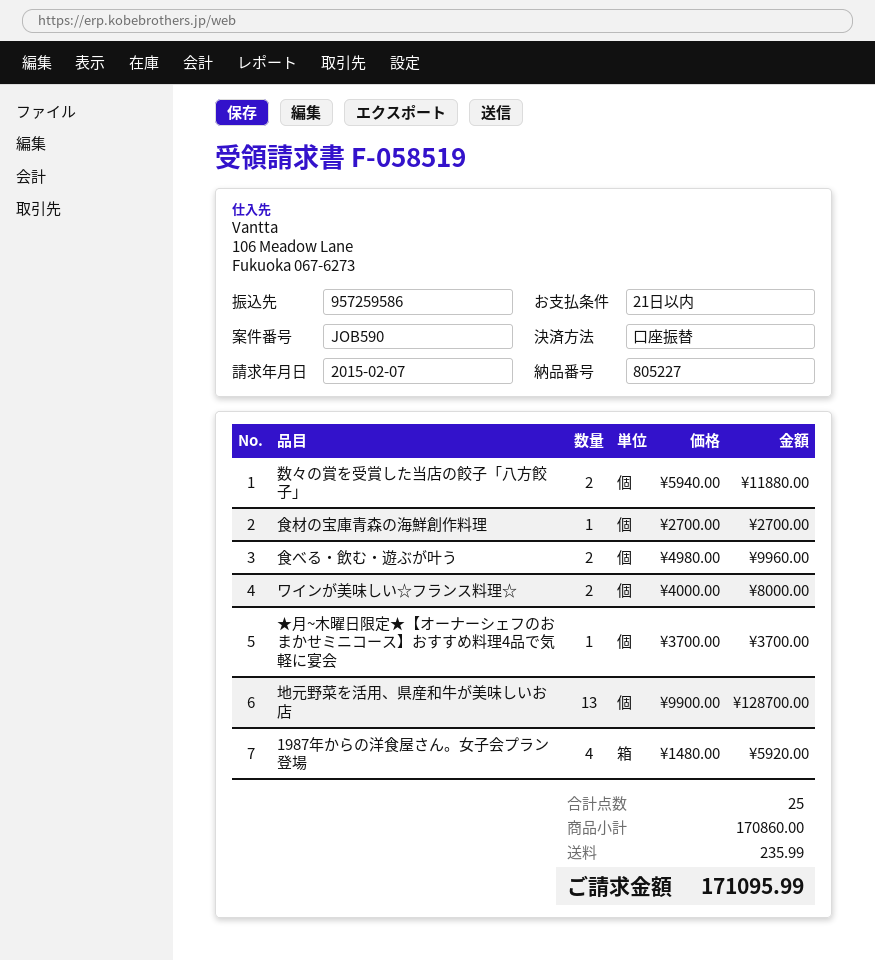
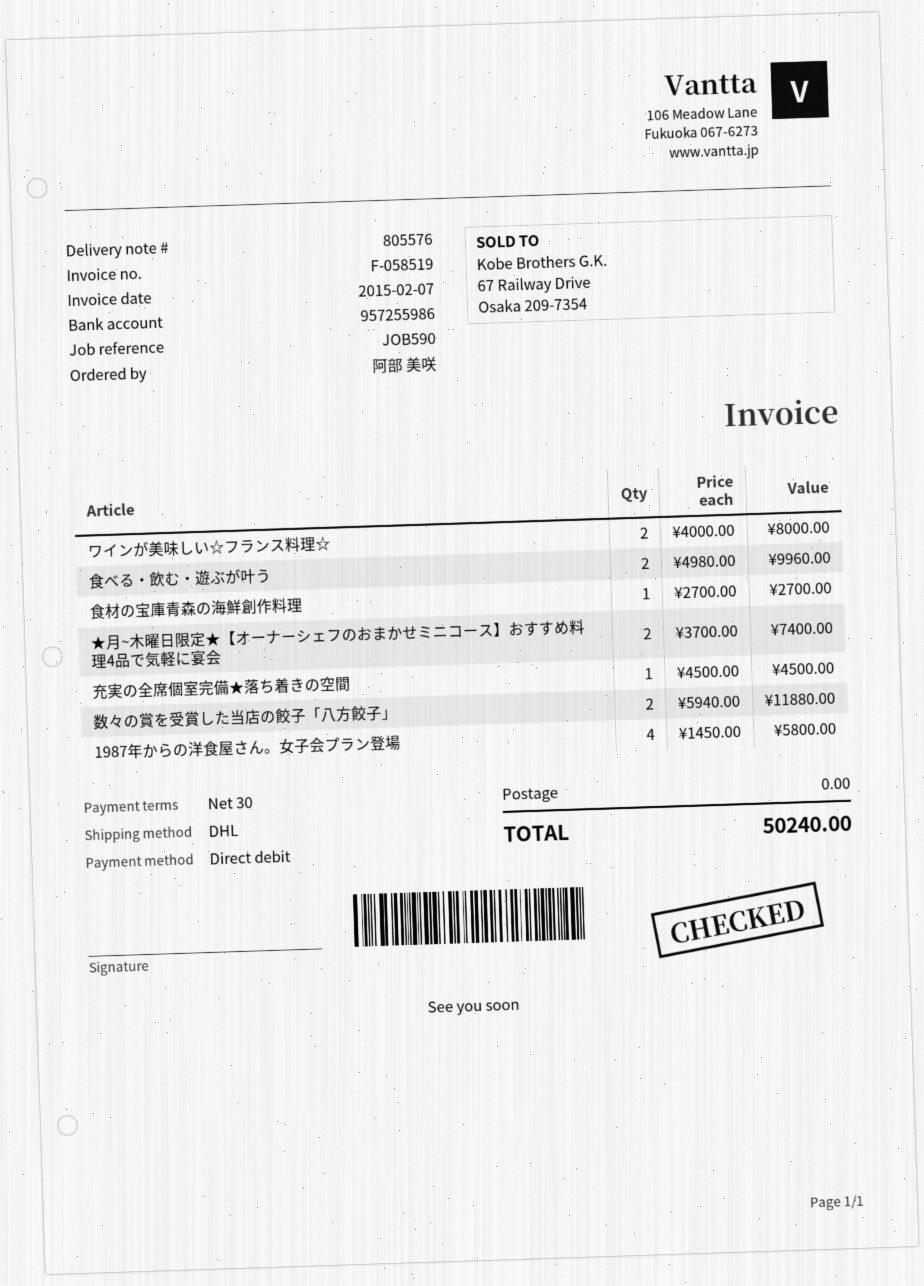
delivery note number: 805227 -> 805576
payment terms: 21 days -> 30 days
bank account: 957259586 -> 957255986
★月~木曜日限定★【オーナーシェフのおまかせミニコース】おすすめ料理4品で気軽に宴会: 1 x 3700.00 = 3700.00 -> 2 x 3700.00 = 7400.00
地元野菜を活用、県産和牛が美味しいお店: 13 x 9900.00 = 128700.00 -> none
1987年からの洋食屋さん。女子会プラン登場: 4 x 1480.00 = 5920.00 -> 4 x 1450.00 = 5800.00
充実の全席個室完備★落ち着きの空間: none -> 1 x 4500.00 = 4500.00
shipping: 235.99 -> 0.00
total: 171095.99 -> 50240.00

